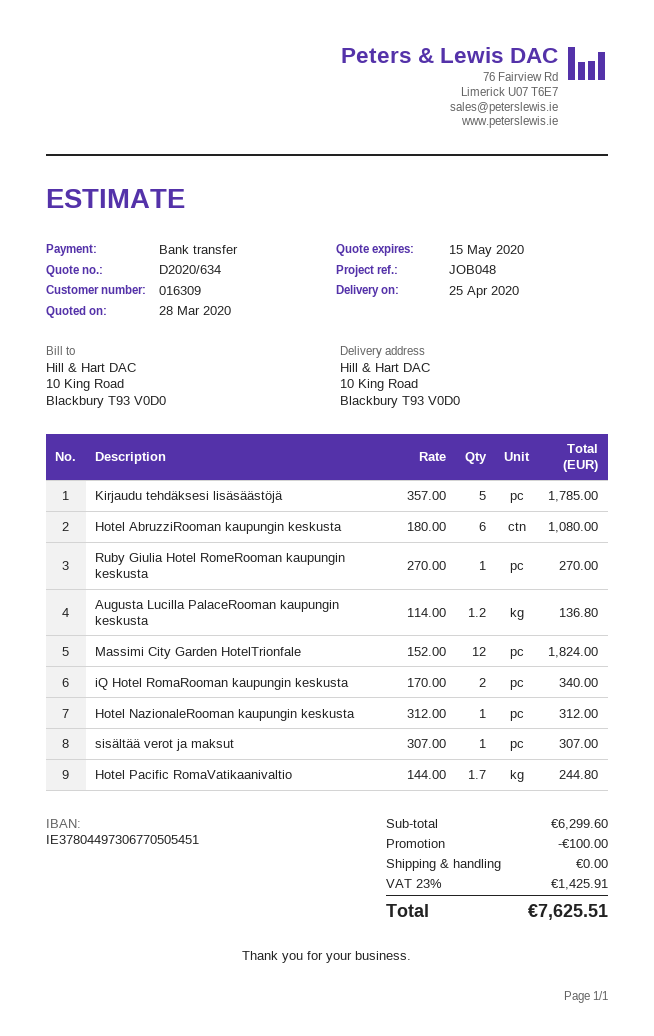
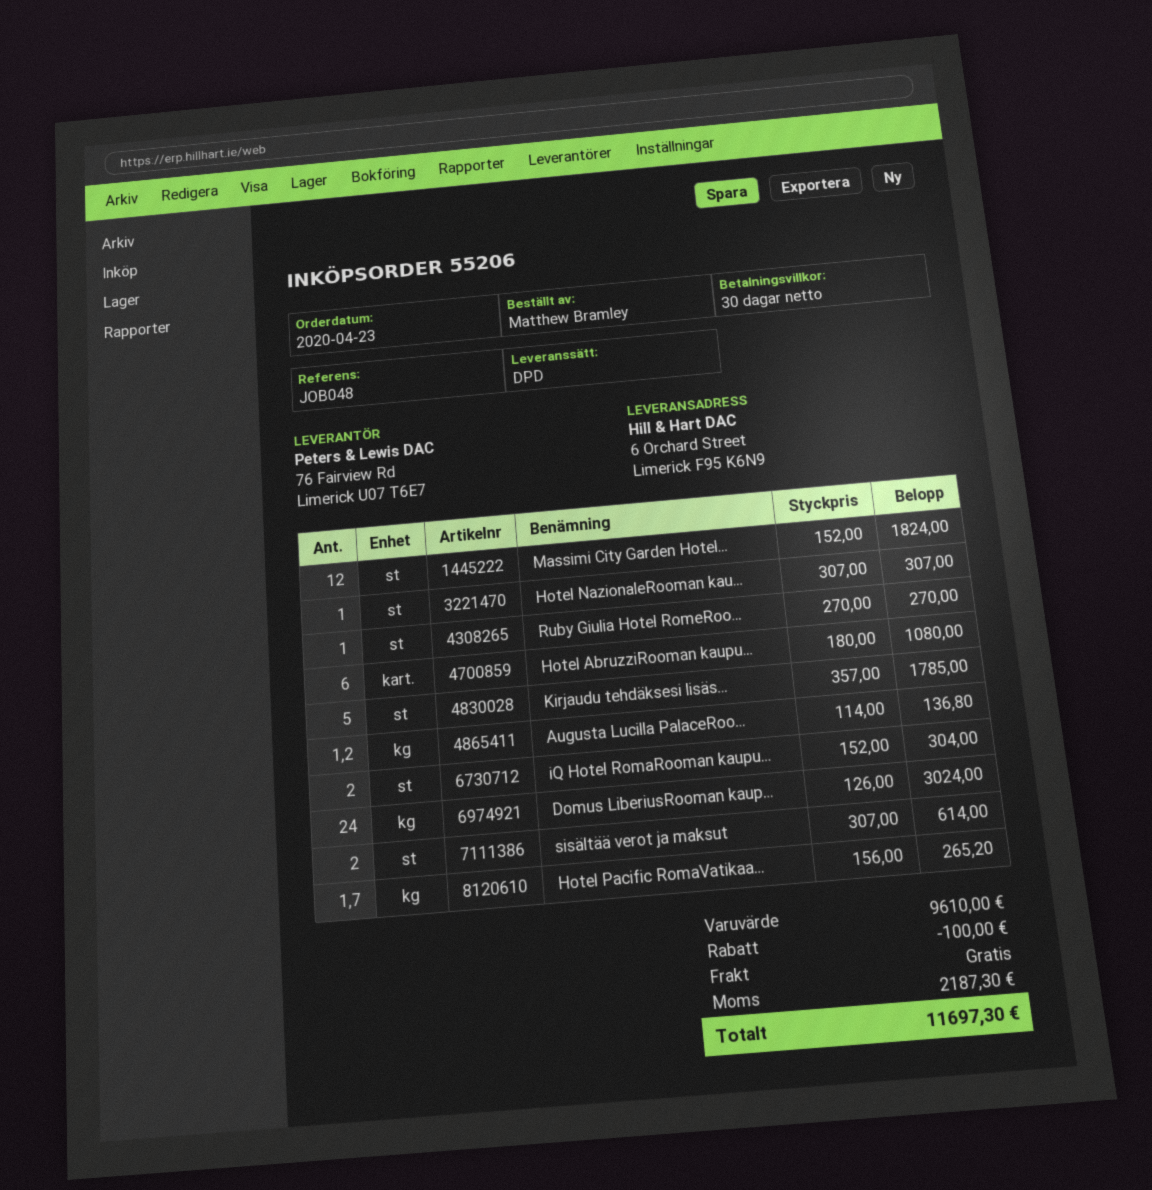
ship to: 10 King Road, Blackbury T93 V0D0 -> 6 Orchard Street, Limerick F95 K6N9
iQ Hotel RomaRooman kaupungin keskusta: 2 x 170.00 = 340.00 -> 2 x 152.00 = 304.00
Hotel NazionaleRooman kaupungin keskusta: 1 x 312.00 = 312.00 -> 1 x 307.00 = 307.00
sisältää verot ja maksut: 1 x 307.00 = 307.00 -> 2 x 307.00 = 614.00
Hotel Pacific RomaVatikaanivaltio: 1.7 x 144.00 = 244.80 -> 1.7 x 156.00 = 265.20
Domus LiberiusRooman kaup...: none -> 24 x 126.00 = 3024.00
subtotal: 6299.60 -> 9610.00
tax: 1425.91 -> 2187.30
total: 7625.51 -> 11697.30

